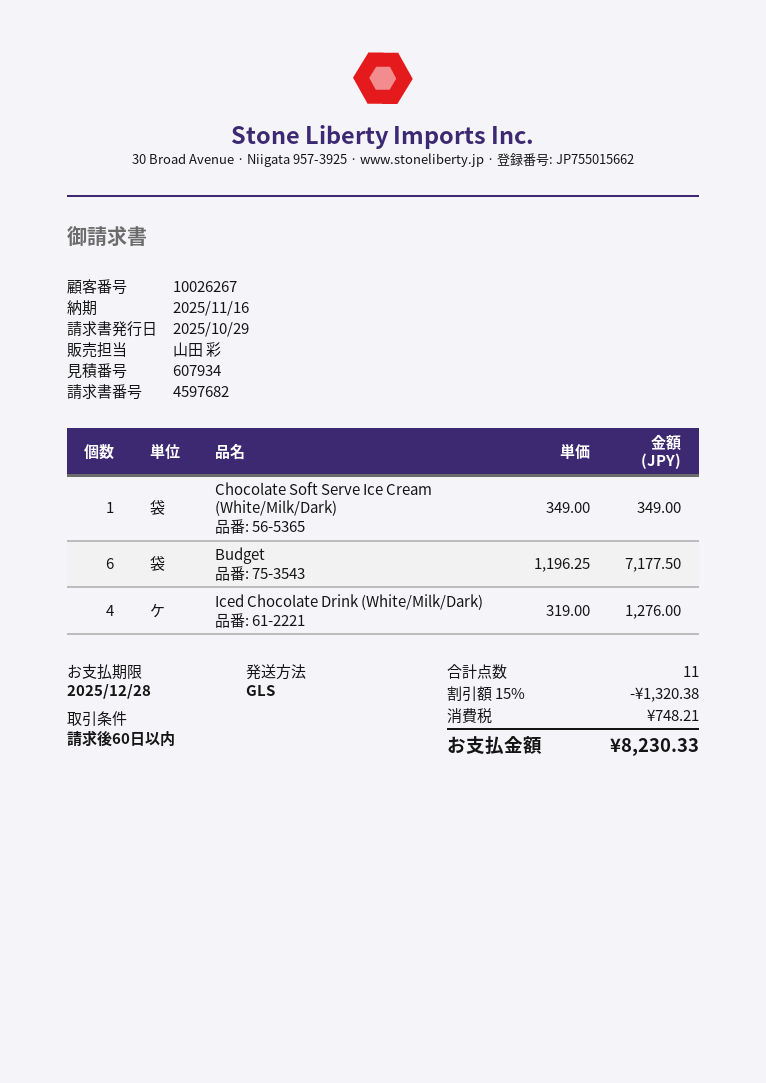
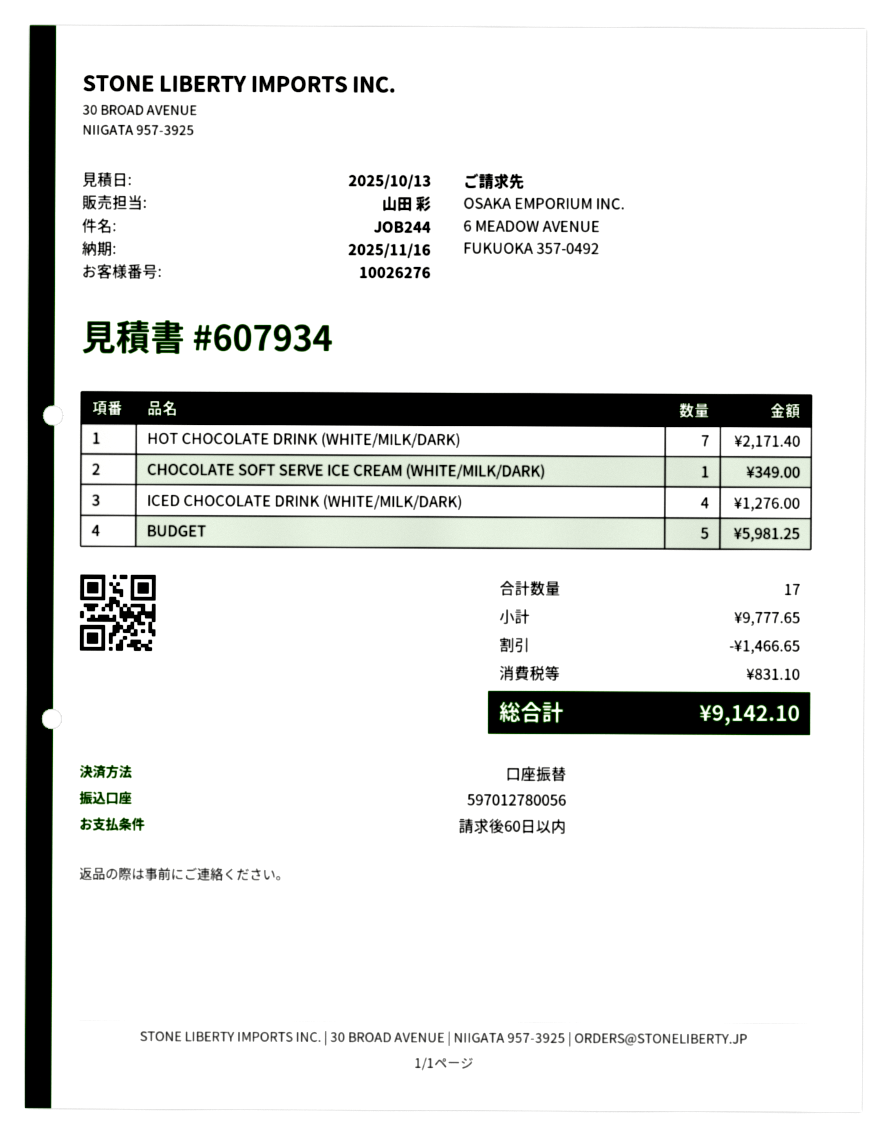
customer number: 10026267 -> 10026276
Budget: 6 for 7177.50 -> 5 for 5981.25
HOT CHOCOLATE DRINK (WHITE/MILK/DARK): none -> 7 for 2171.40
total quantity: 11 -> 17
discount: 1320.38 -> 1466.65
tax: 748.21 -> 831.10
total: 8230.33 -> 9142.10

